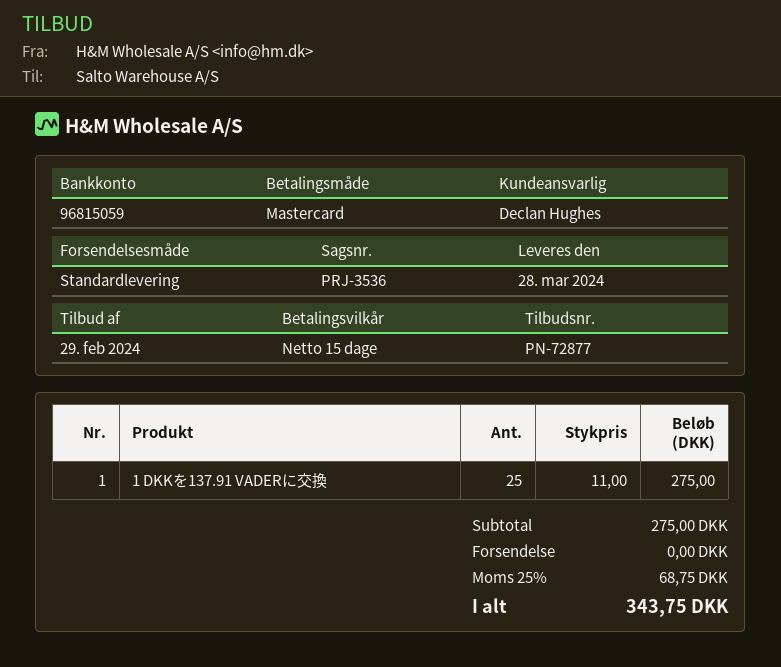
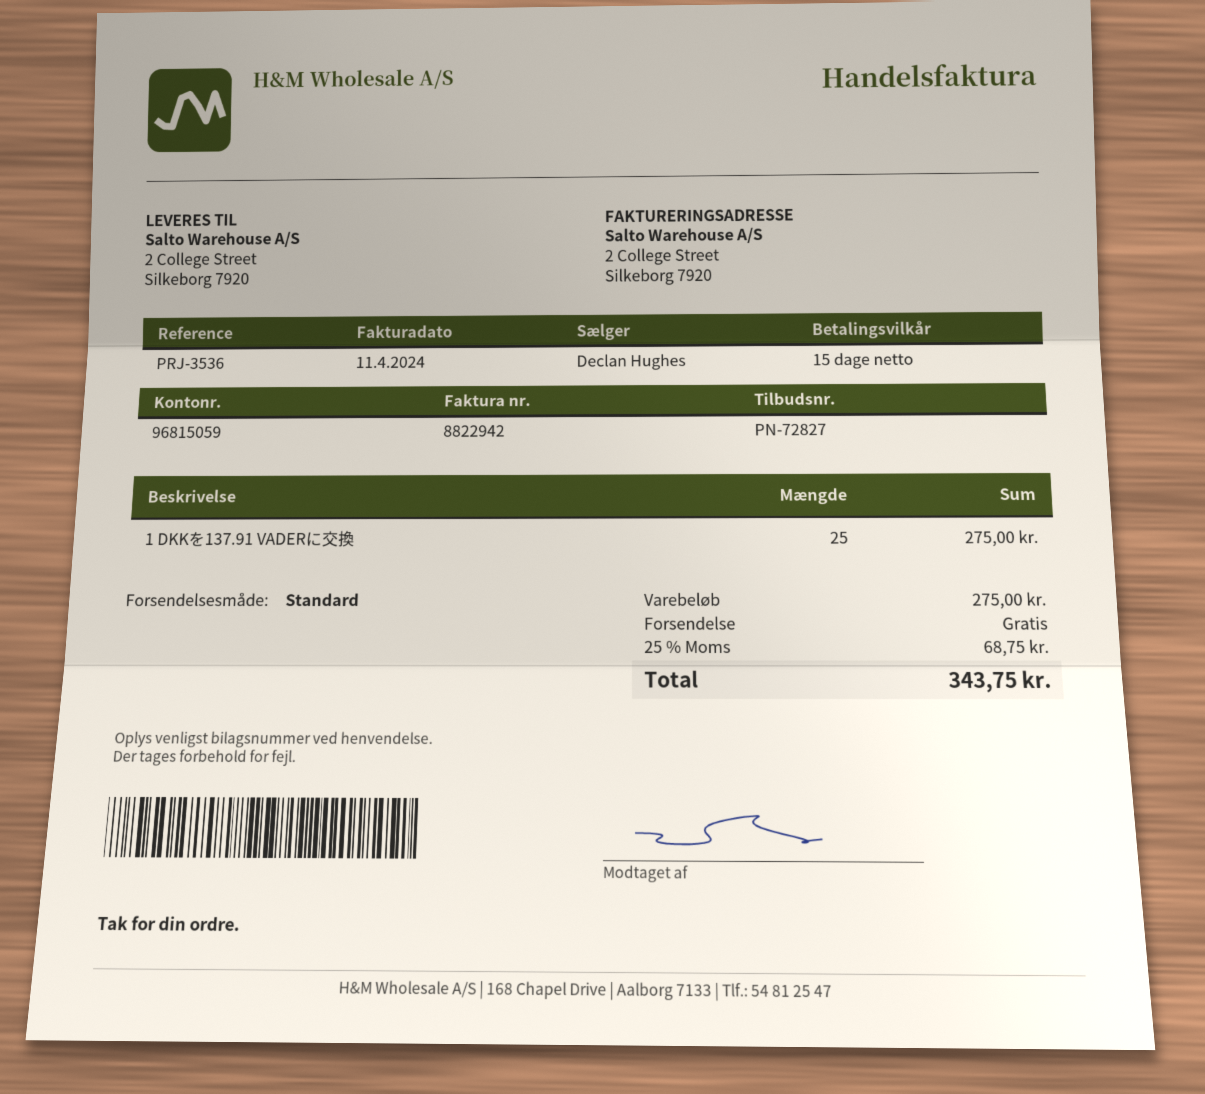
quote number: PN-72877 -> PN-72827

